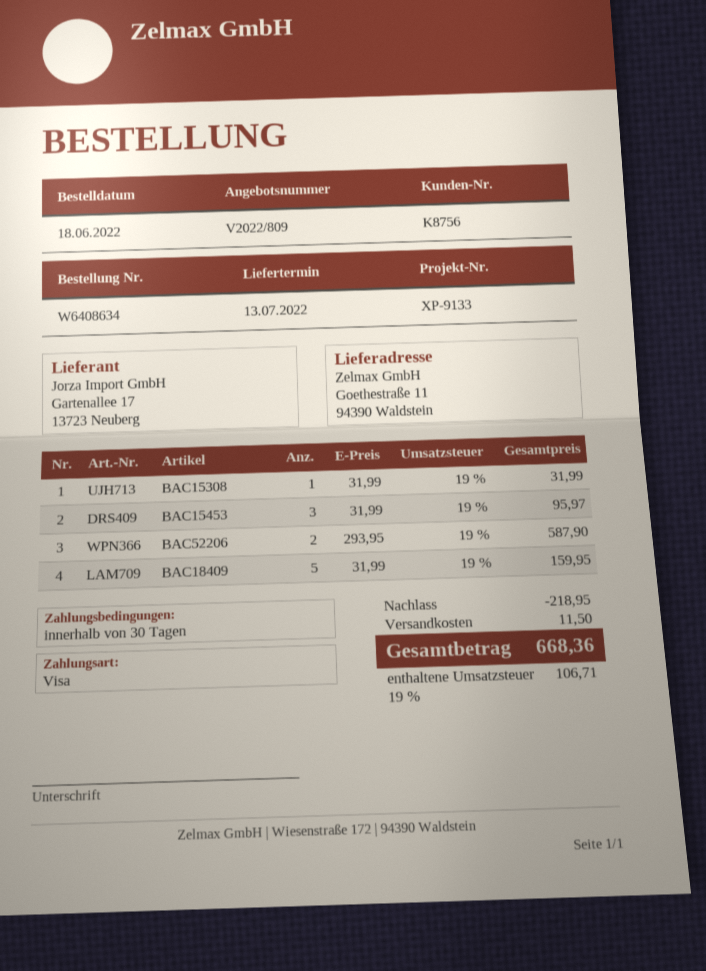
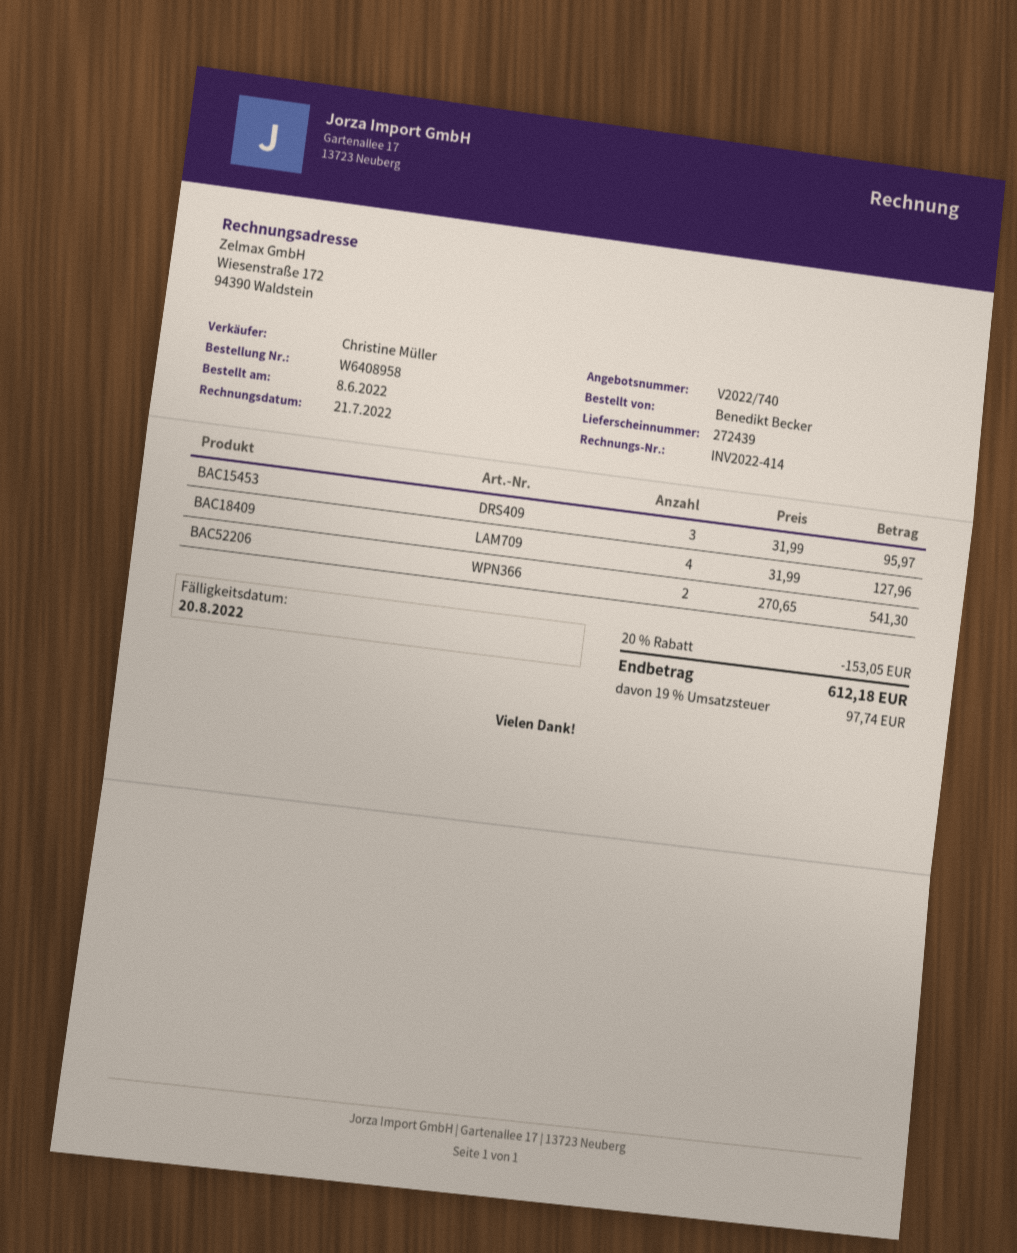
quote number: V2022/809 -> V2022/740
order number: W6408634 -> W6408958
order date: 2022-06-18 -> 2022-06-08
BAC15308: 1 x 31.99 = 31.99 -> none
BAC52206: 2 x 293.95 = 587.90 -> 2 x 270.65 = 541.30
BAC18409: 5 x 31.99 = 159.95 -> 4 x 31.99 = 127.96
discount: 218.95 -> 153.05
shipping: 11.50 -> none
tax: 19% = 106.71 -> 19% = 97.74
total: 668.36 -> 612.18

